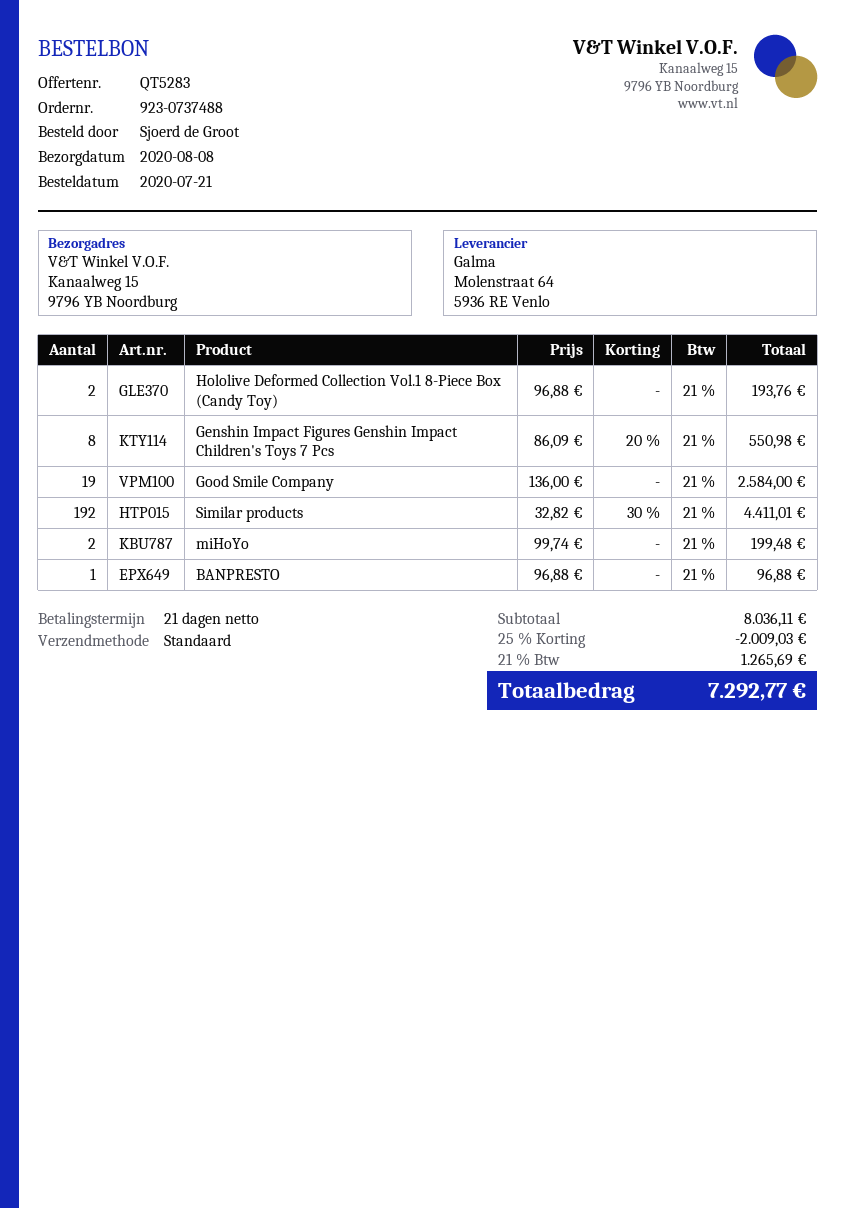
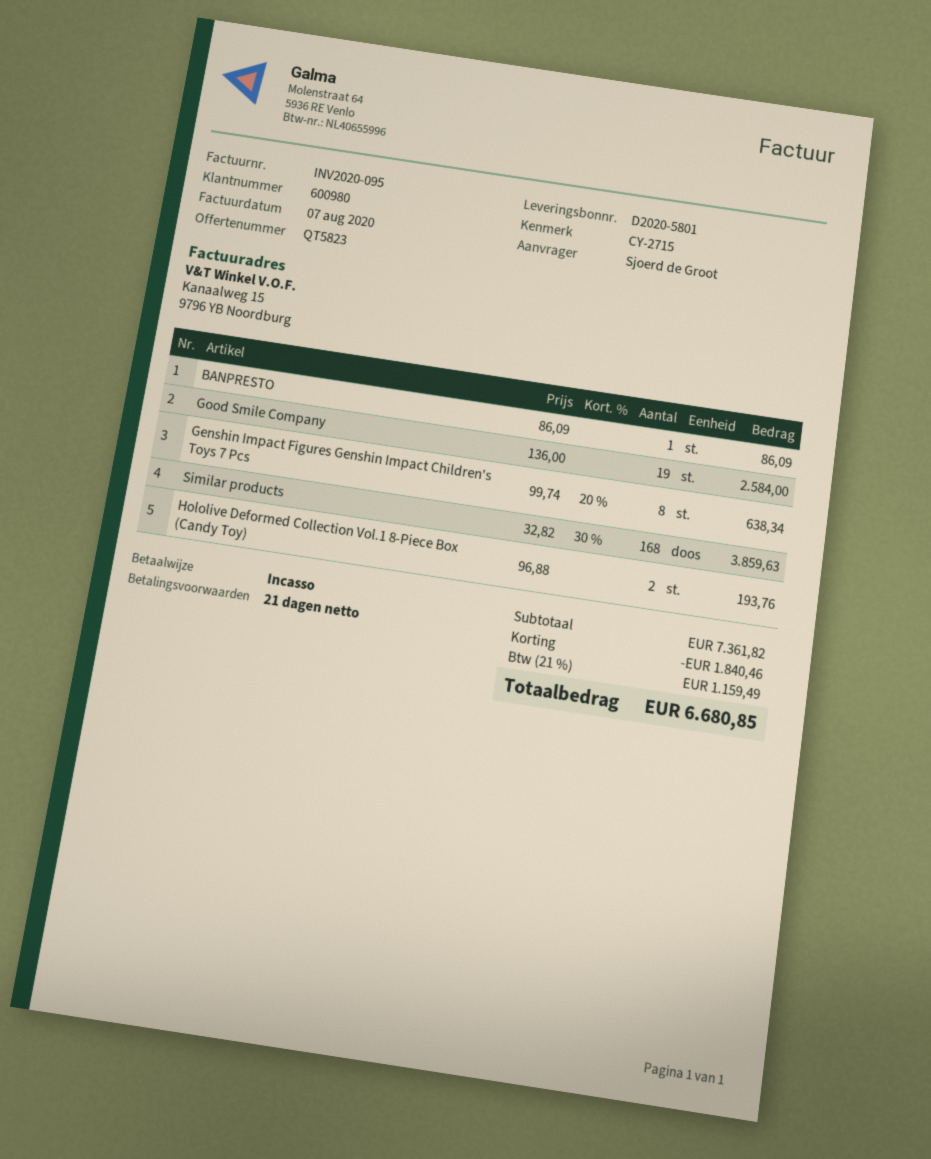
quote number: QT5283 -> QT5823
Genshin Impact Figures Genshin Impact Children's Toys 7 Pcs: 8 x 86.09 - 20% = 550.98 -> 8 x 99.74 - 20% = 638.34
Similar products: 192 x 32.82 - 30% = 4411.01 -> 168 x 32.82 - 30% = 3859.63
miHoYo: 2 x 99.74 = 199.48 -> none
BANPRESTO: 1 x 96.88 = 96.88 -> 1 x 86.09 = 86.09
subtotal: 8036.11 -> 7361.82
discount: 2009.03 -> 1840.46
tax: 21% = 1265.69 -> 21% = 1159.49
total: 7292.77 -> 6680.85

